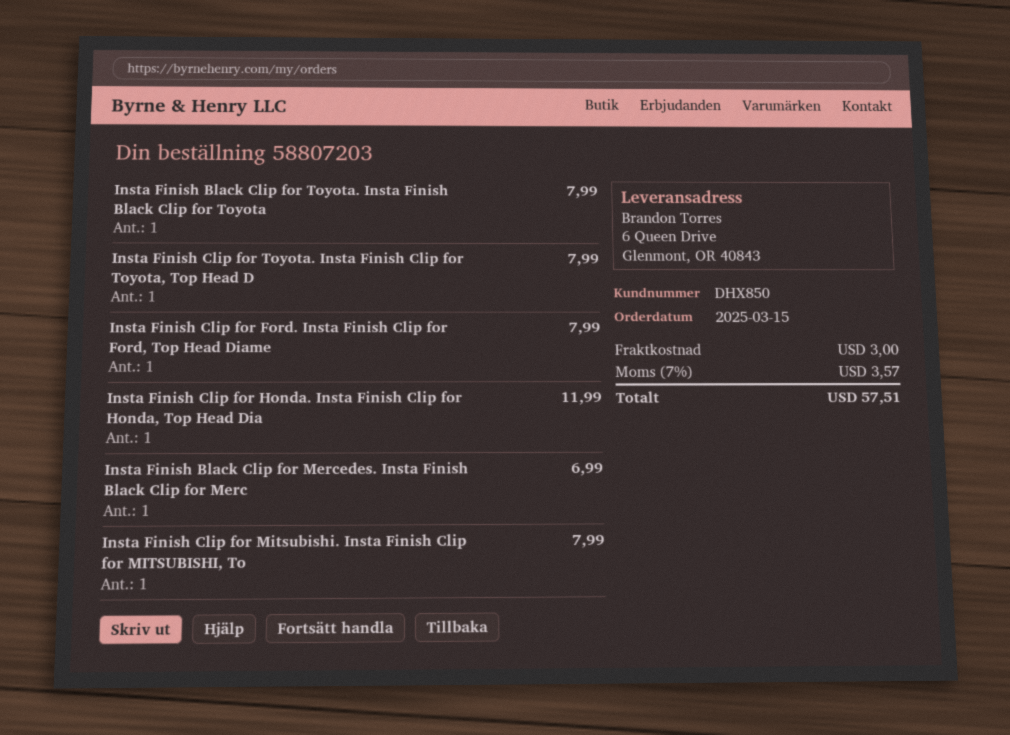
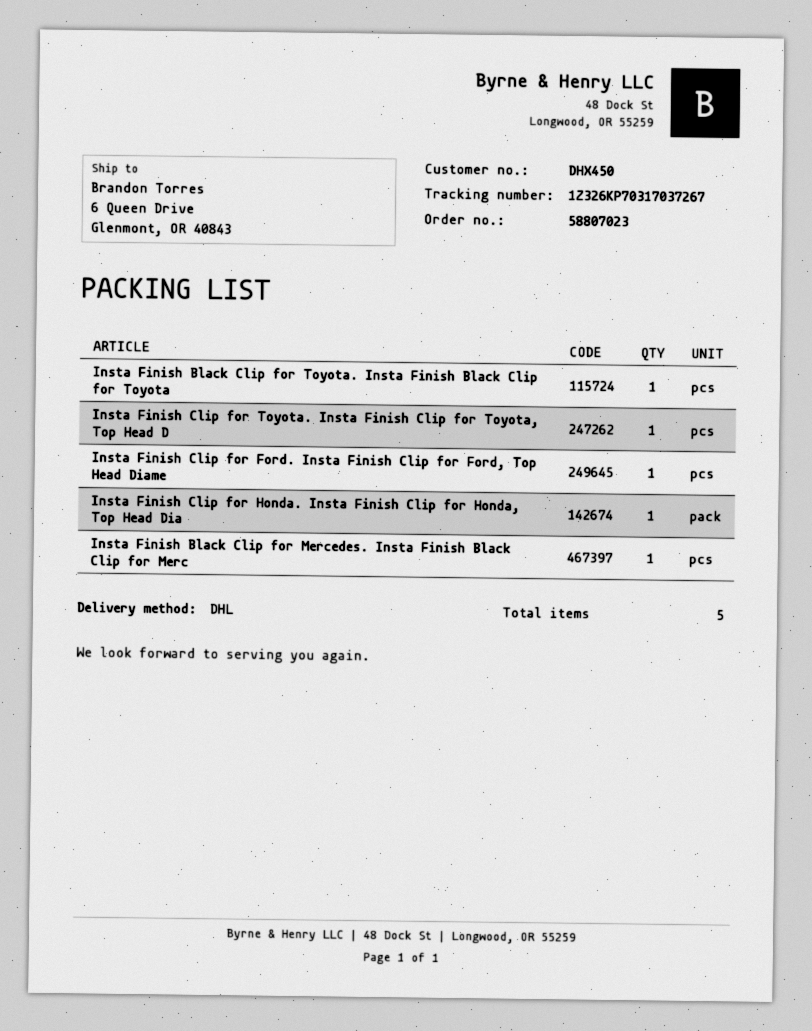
order number: 58807203 -> 58807023
customer number: DHX850 -> DHX450
Insta Finish Clip for Mitsubishi. Insta Finish Clip for MITSUBISHI, To: 1 -> none

